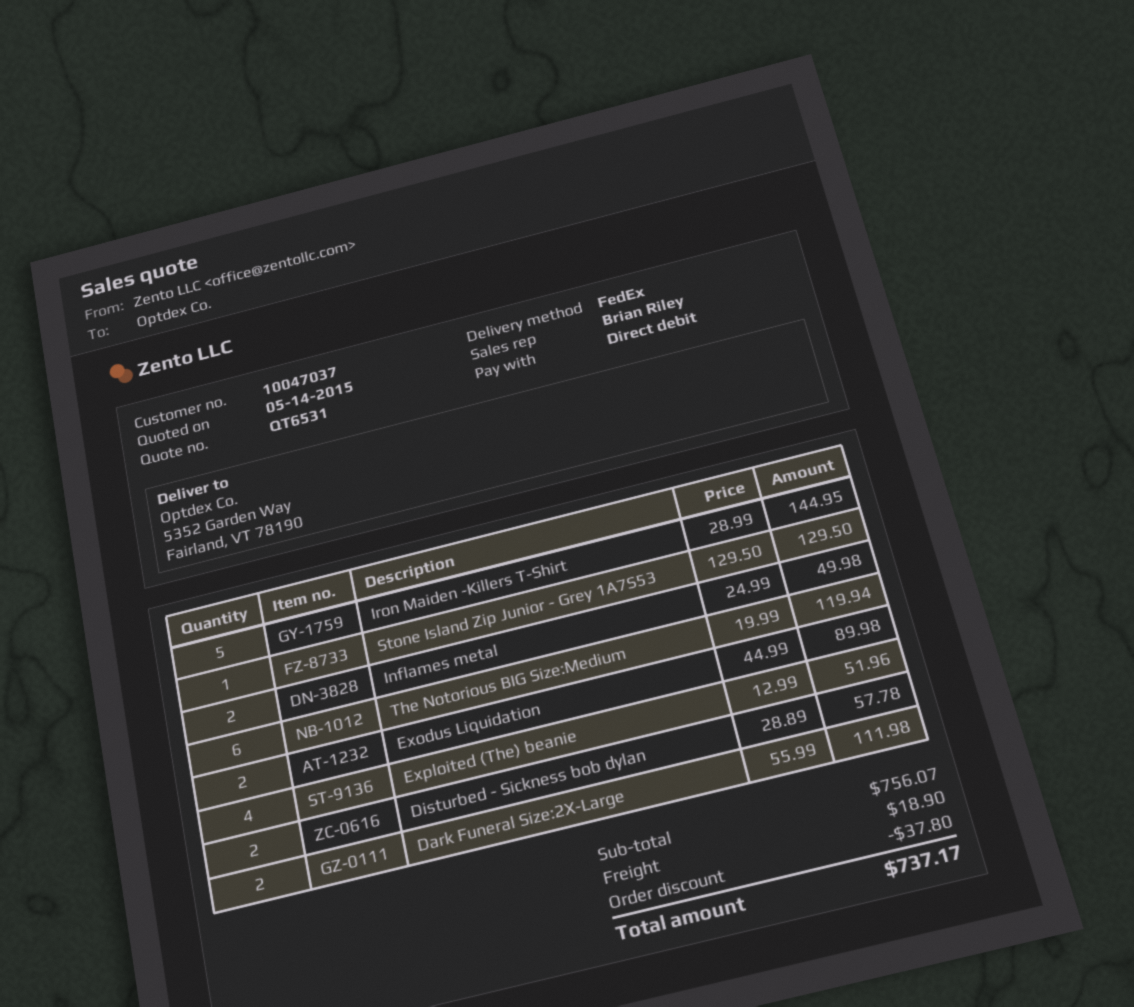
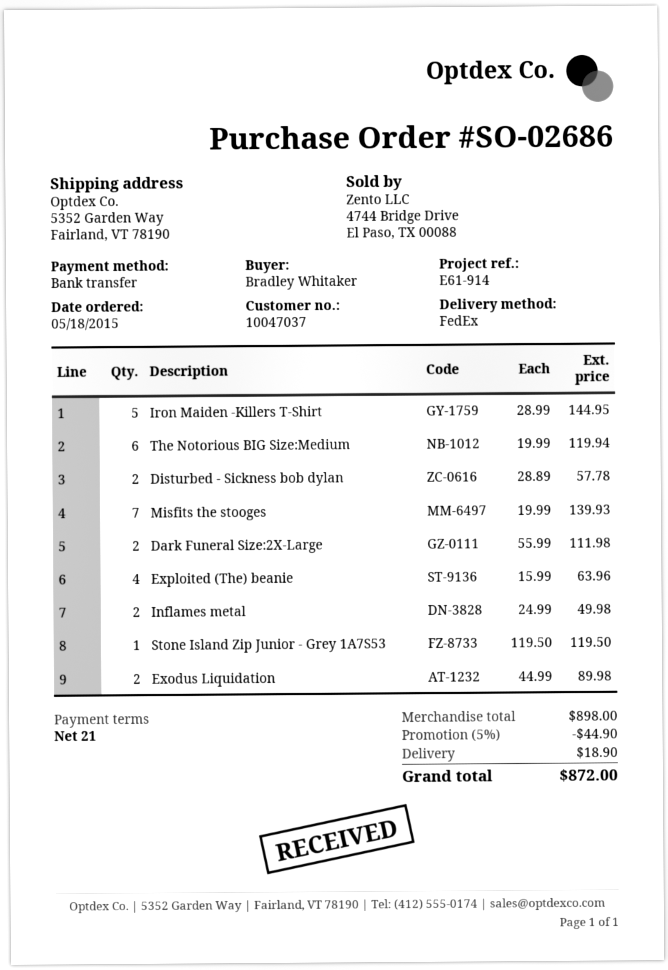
payment method: direct debit -> bank transfer
Stone Island Zip Junior - Grey 1A7S53: 1 x 129.50 = 129.50 -> 1 x 119.50 = 119.50
Exploited (The) beanie: 4 x 12.99 = 51.96 -> 4 x 15.99 = 63.96
Misfits the stooges: none -> 7 x 19.99 = 139.93
subtotal: 756.07 -> 898.00
discount: 37.80 -> 44.90
total: 737.17 -> 872.00

